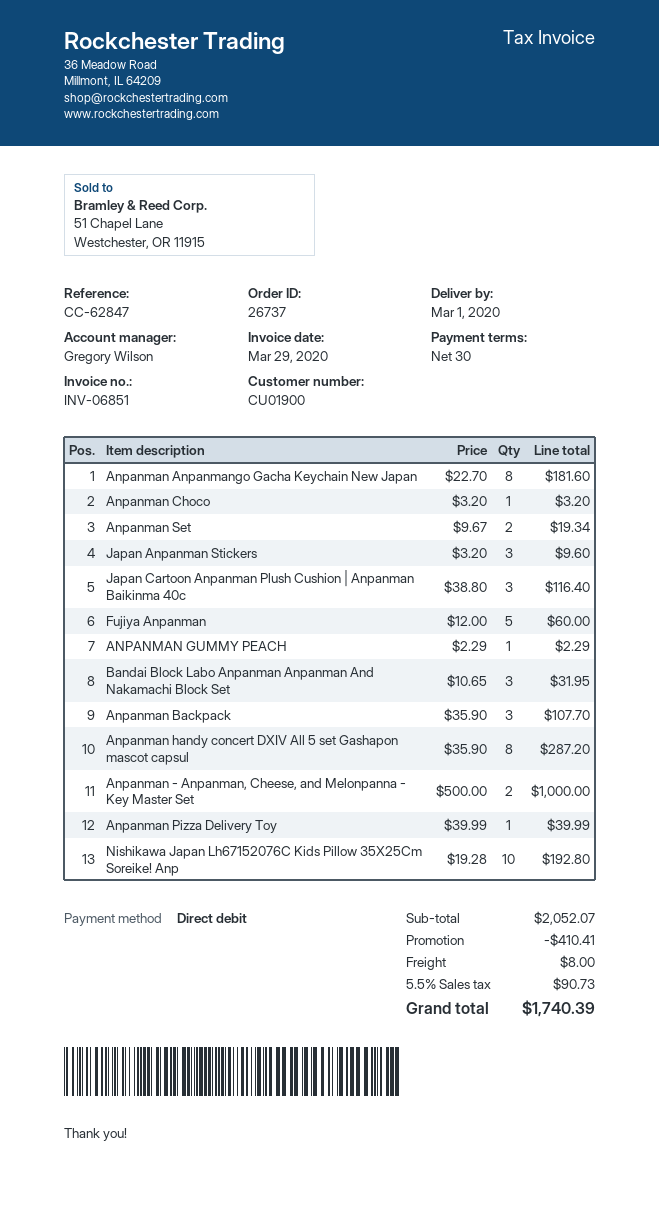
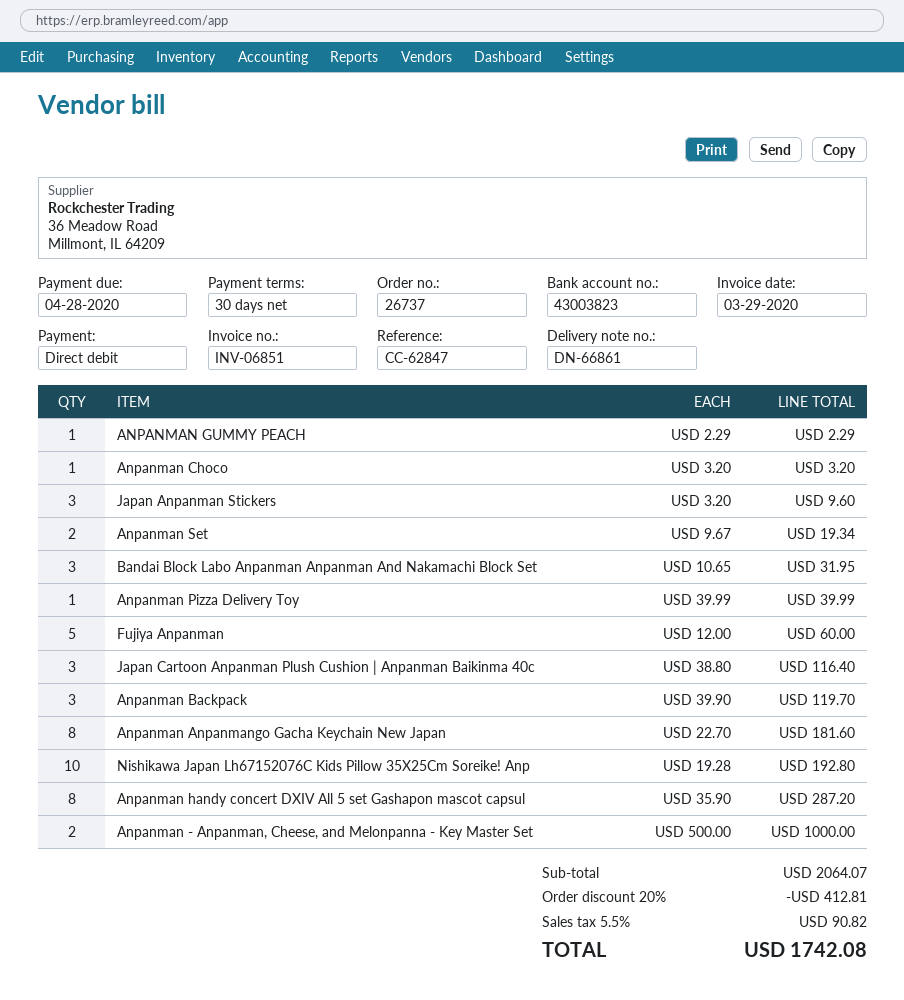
Anpanman Backpack: 3 x 35.90 = 107.70 -> 3 x 39.90 = 119.70
subtotal: 2052.07 -> 2064.07
discount: 410.41 -> 412.81
shipping: 8.00 -> none
tax: 5.5% = 90.73 -> 5.5% = 90.82
total: 1740.39 -> 1742.08

